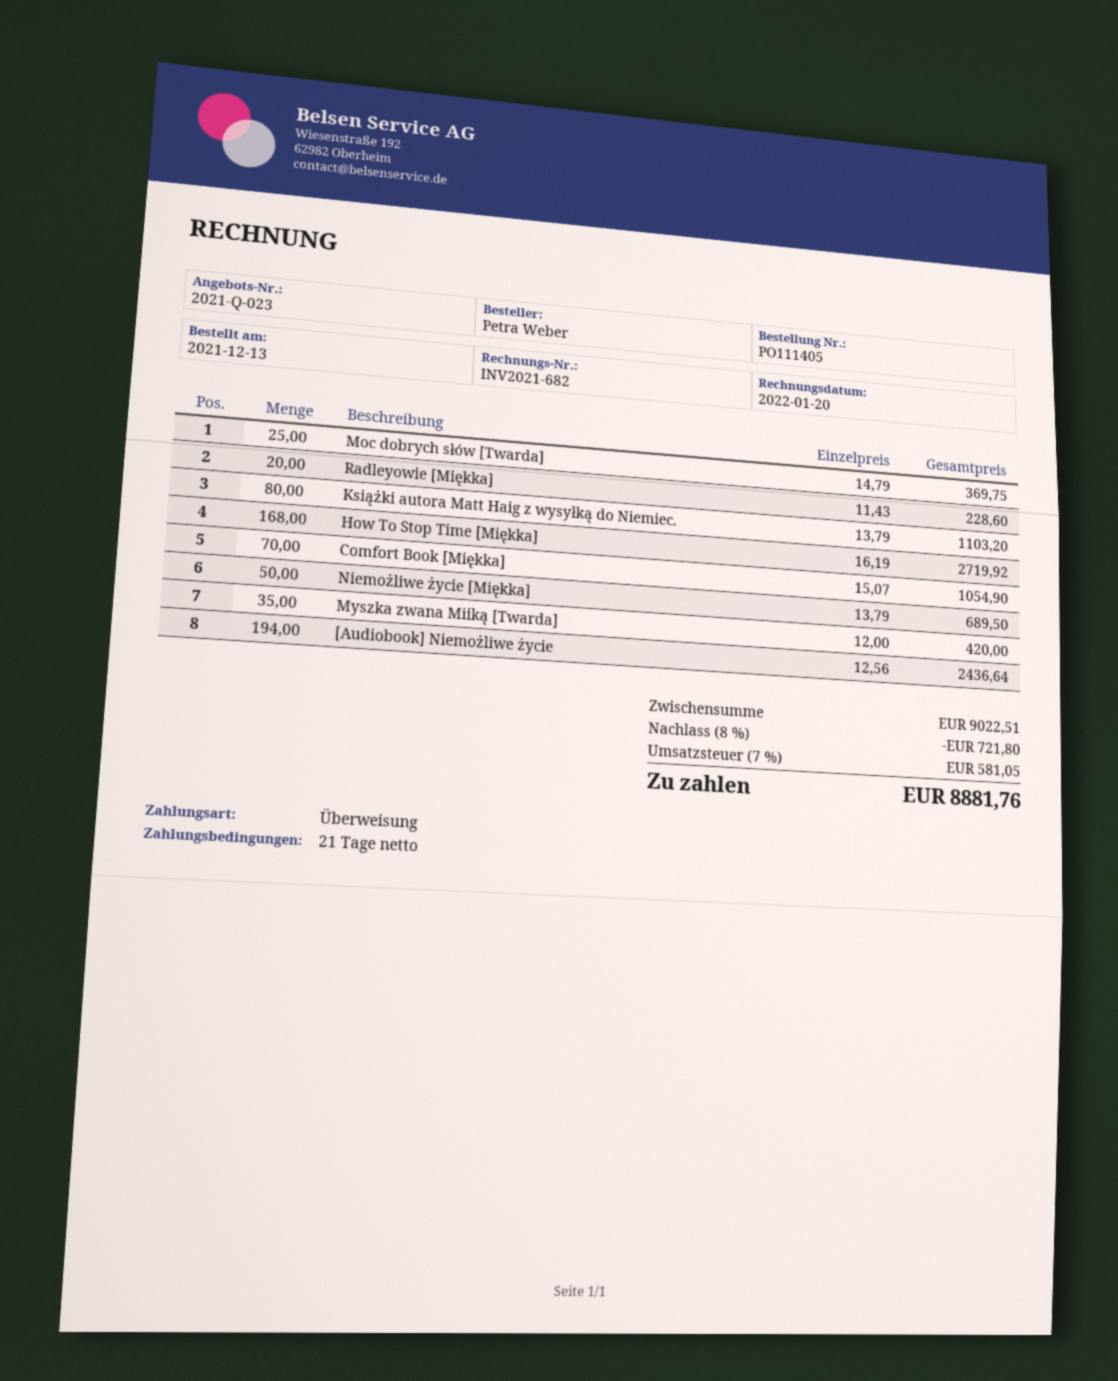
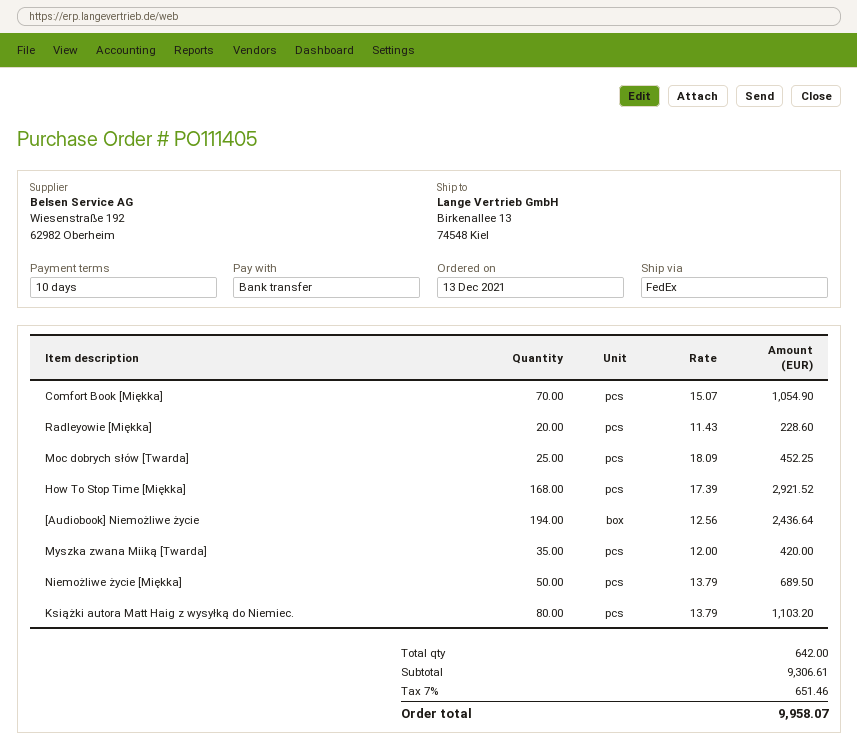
payment terms: 21 days -> 10 days
Moc dobrych słów [Twarda]: 25 x 14.79 = 369.75 -> 25 x 18.09 = 452.25
How To Stop Time [Miękka]: 168 x 16.19 = 2719.92 -> 168 x 17.39 = 2921.52
subtotal: 9022.51 -> 9306.61
discount: 8% = 721.80 -> none
tax: 7% = 581.05 -> 7% = 651.46
total: 8881.76 -> 9958.07

